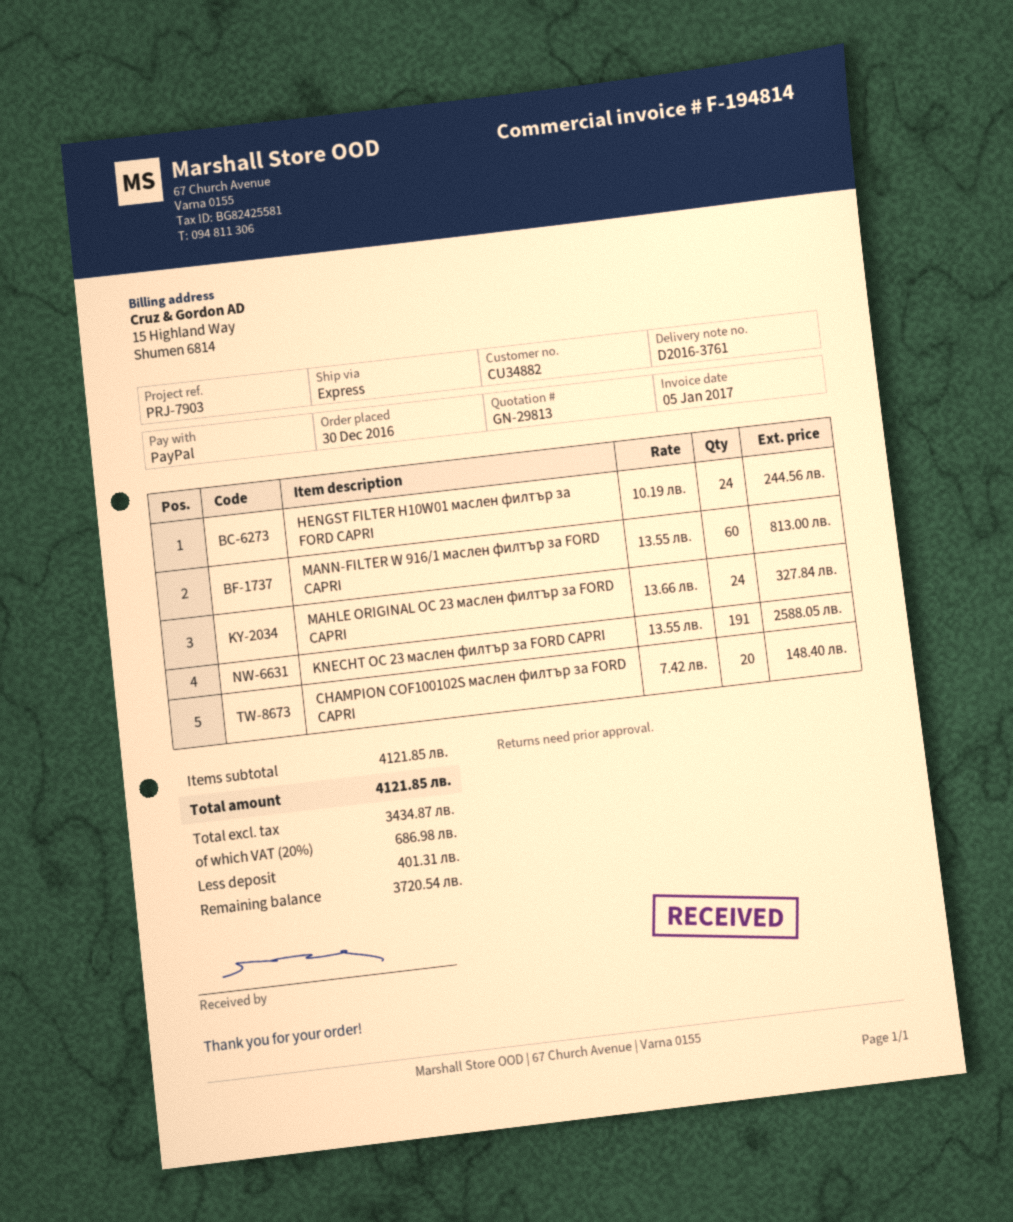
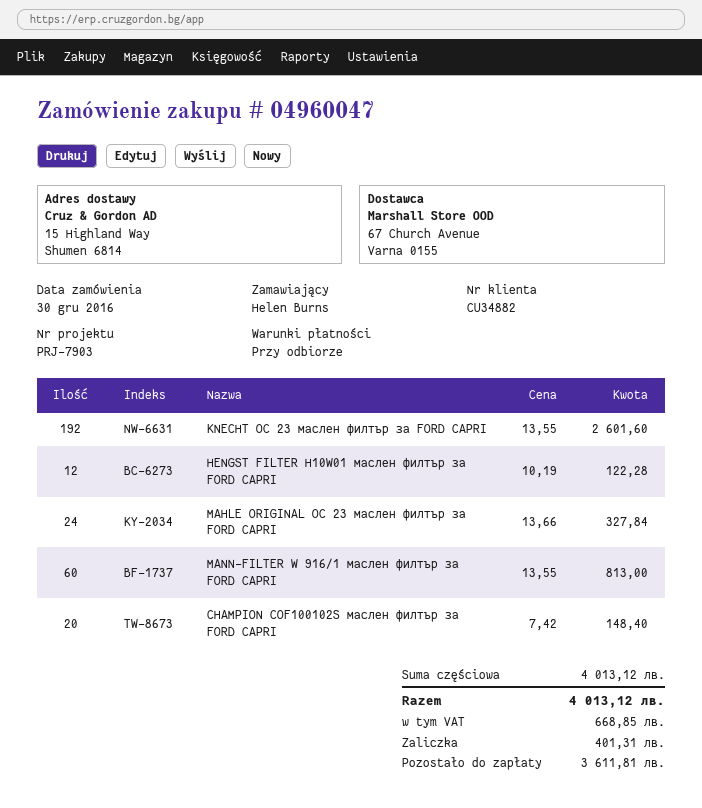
HENGST FILTER H10W01 маслен филтър за FORD CAPRI: 24 x 10.19 = 244.56 -> 12 x 10.19 = 122.28
KNECHT OC 23 маслен филтър за FORD CAPRI: 191 x 13.55 = 2588.05 -> 192 x 13.55 = 2601.60
subtotal: 4121.85 -> 4013.12
tax: 686.98 -> 668.85
total: 4121.85 -> 4013.12
balance: 3720.54 -> 3611.81

